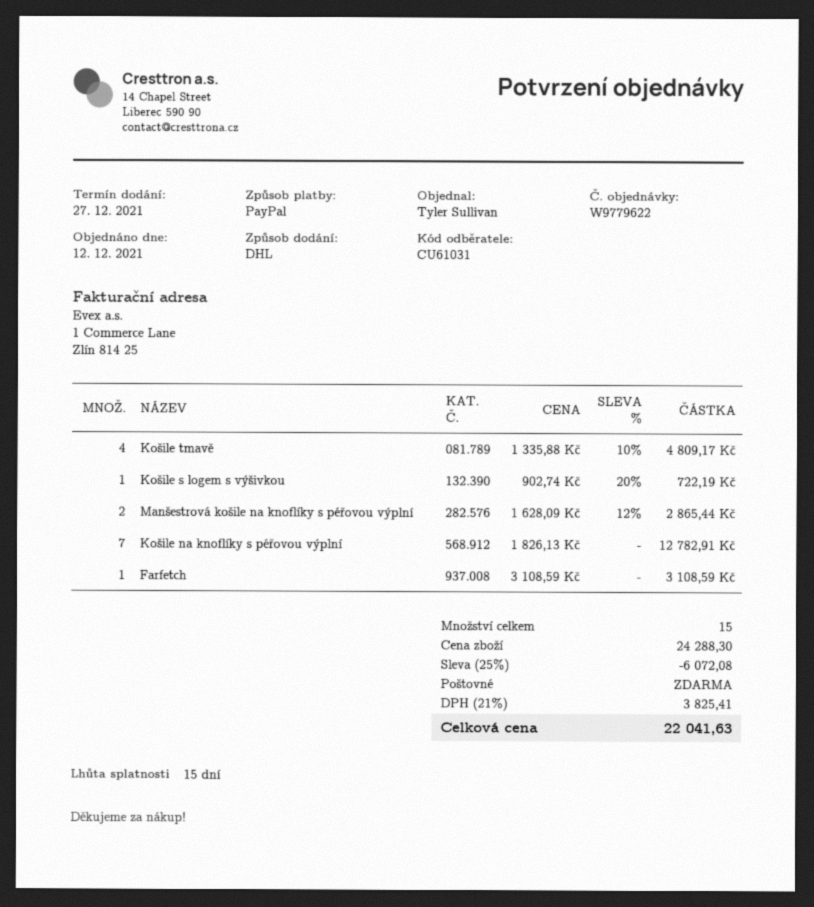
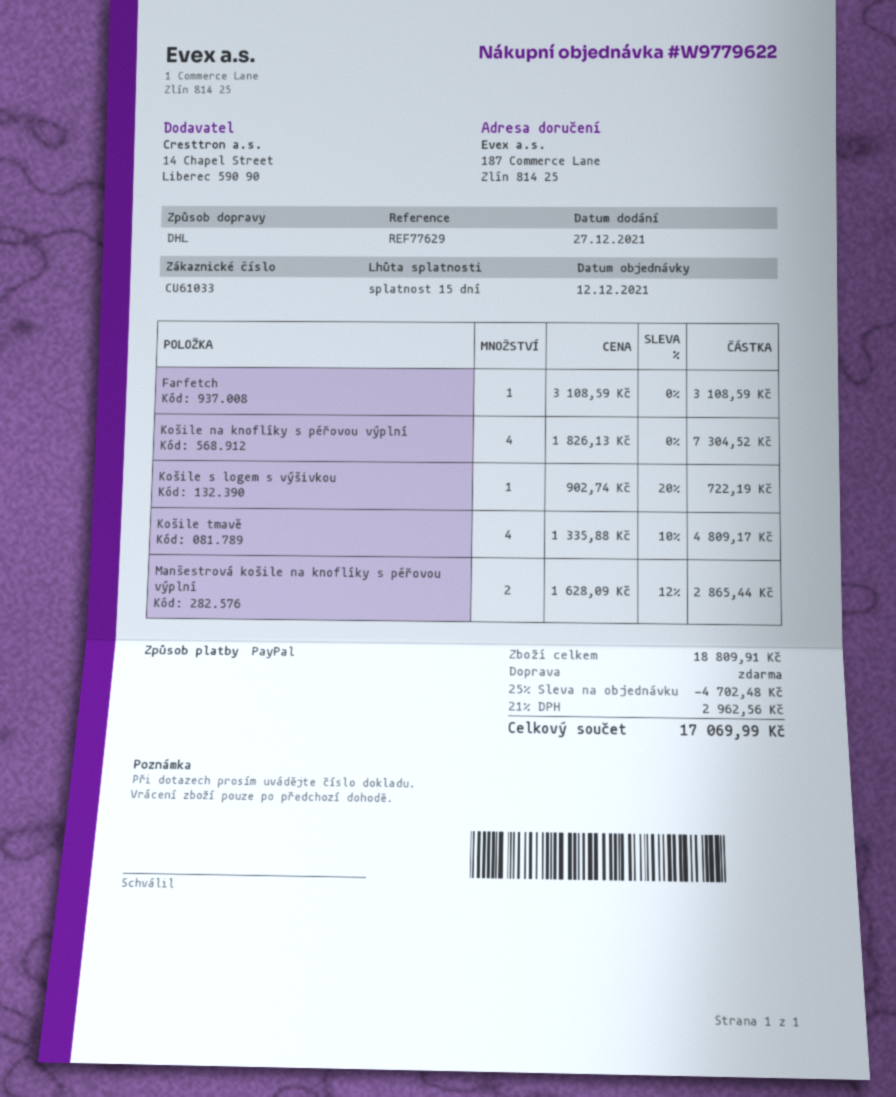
customer number: CU61031 -> CU61033
Košile na knoflíky s péřovou výplní: 7 x 1826.13 = 12782.91 -> 4 x 1826.13 = 7304.52
subtotal: 24288.30 -> 18809.91
discount: 25% = 6072.08 -> 25% = 4702.48
tax: 21% = 3825.41 -> 21% = 2962.56
total: 22041.63 -> 17069.99

